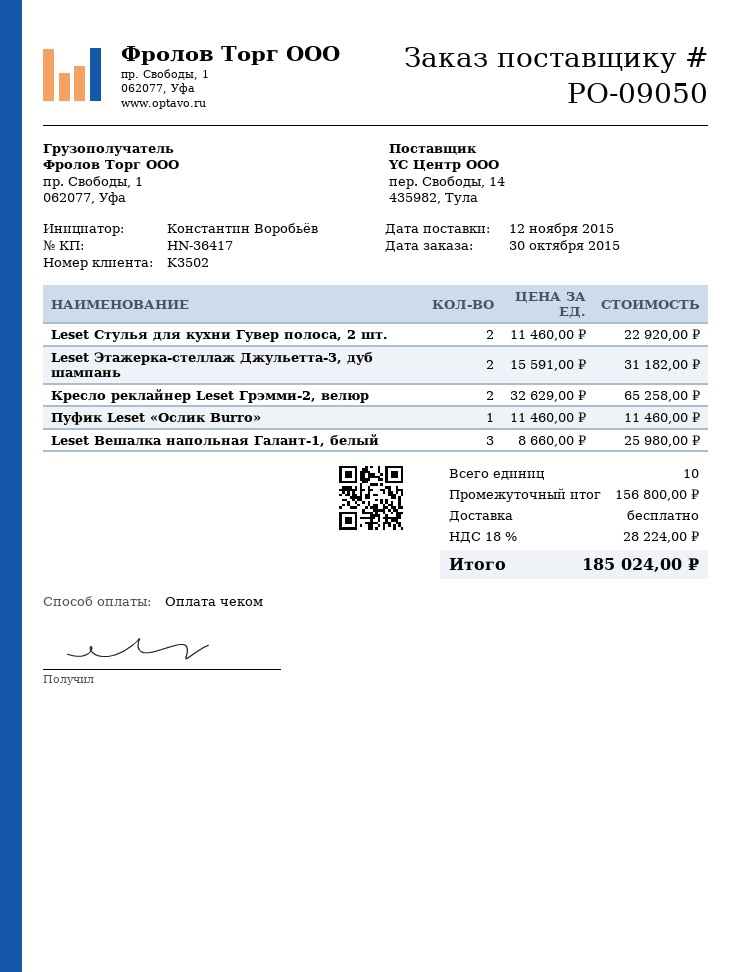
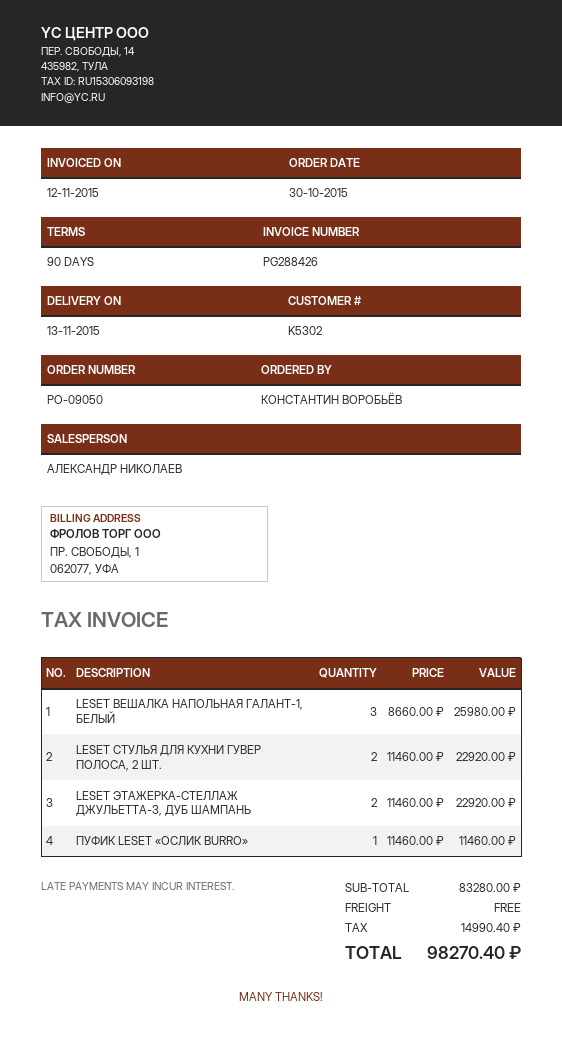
delivery date: 2015-11-12 -> 2015-11-13
customer number: K3502 -> K5302
Leset Этажерка-стеллаж Джульетта-3, дуб шампань: 2 x 15591.00 = 31182.00 -> 2 x 11460.00 = 22920.00
Кресло реклайнер Leset Грэмми-2, велюр: 2 x 32629.00 = 65258.00 -> none
subtotal: 156800.00 -> 83280.00
tax: 28224.00 -> 14990.40
total: 185024.00 -> 98270.40

